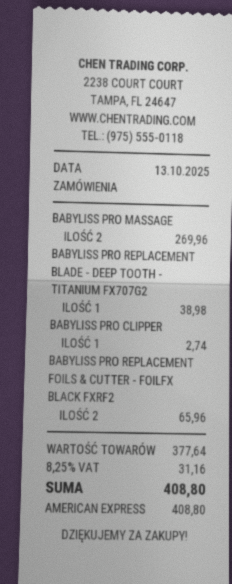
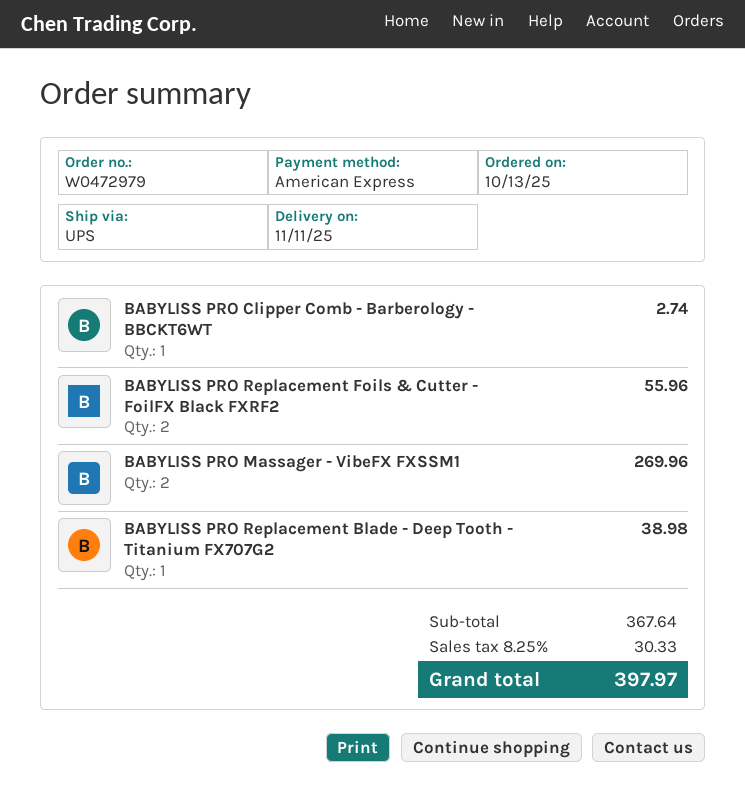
BABYLISS PRO REPLACEMENT FOILS & CUTTER - FOILFX BLACK FXRF2: 2 for 65.96 -> 2 for 55.96
subtotal: 377.64 -> 367.64
tax: 8.25% = 31.16 -> 8.25% = 30.33
total: 408.80 -> 397.97

